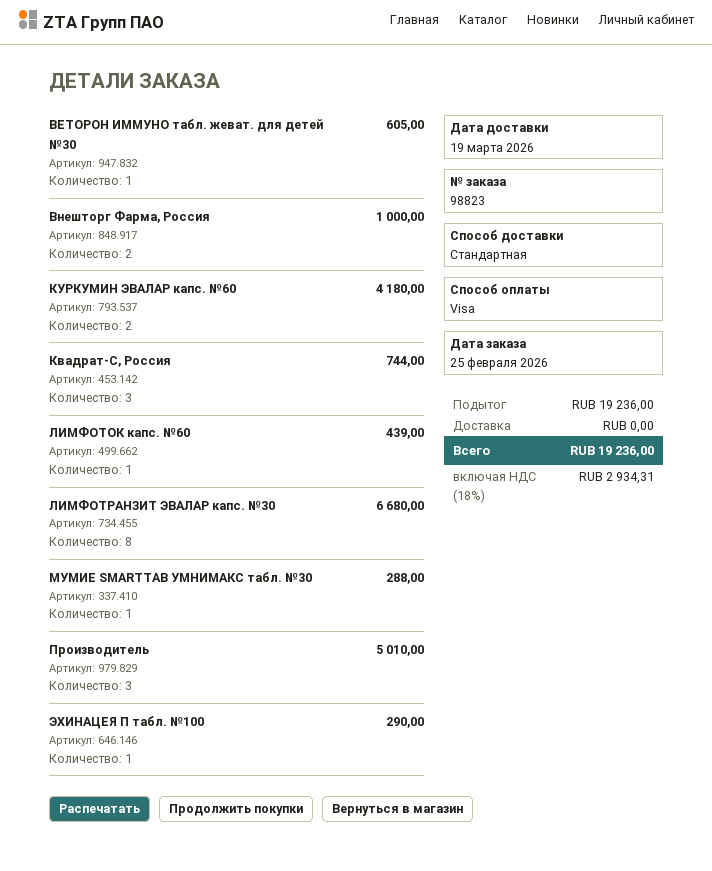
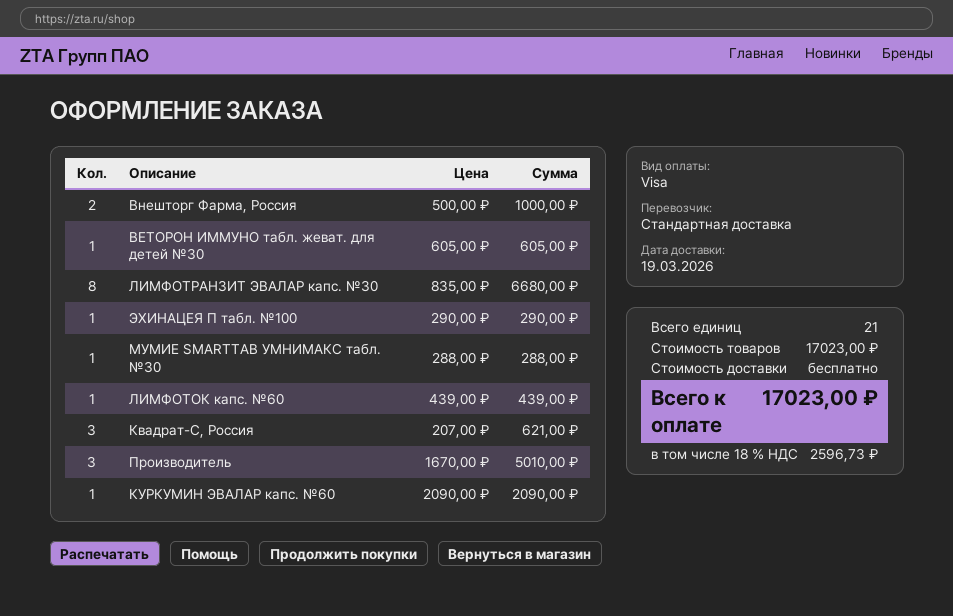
КУРКУМИН ЭВАЛАР капс. №60: 2 for 4180.00 -> 1 for 2090.00
Квадрат-С, Россия: 3 for 744.00 -> 3 for 621.00
subtotal: 19236.00 -> 17023.00
tax: 18% = 2934.31 -> 18% = 2596.73
total: 19236.00 -> 17023.00

